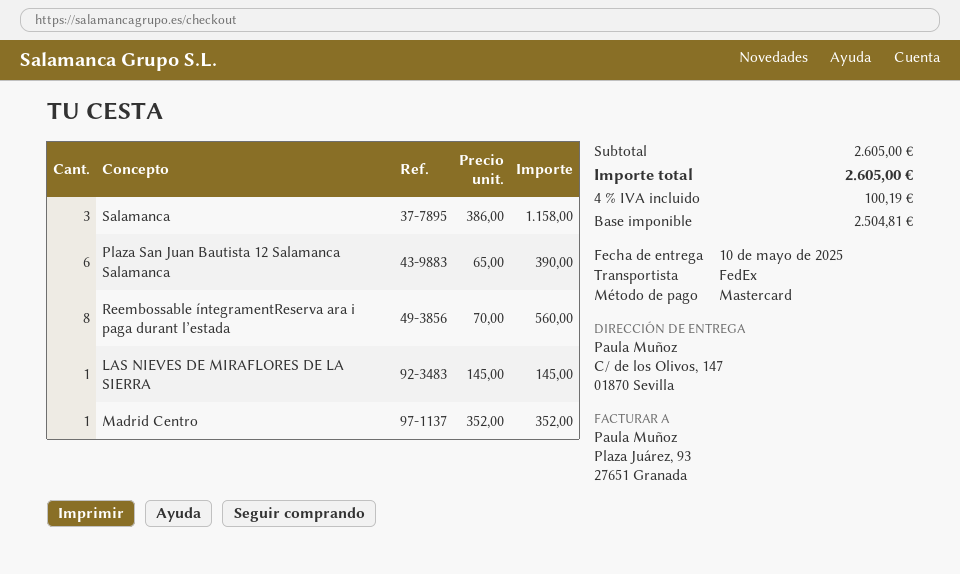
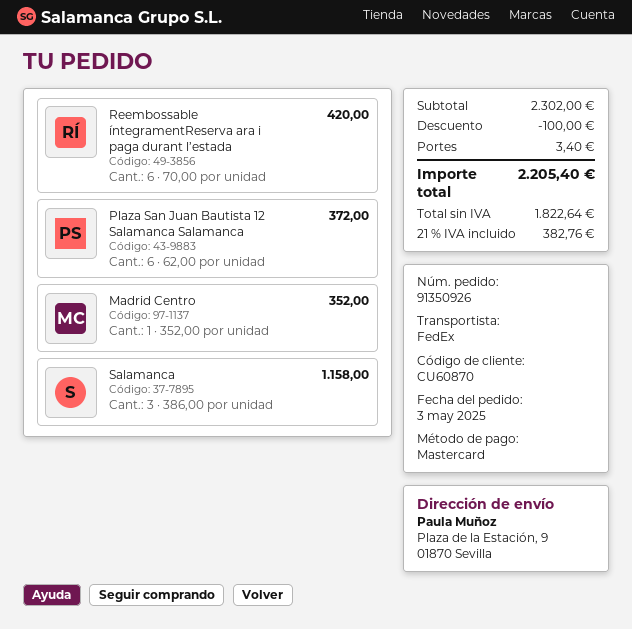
ship to: C/ de los Olivos, 147, 01870 Sevilla -> Plaza de la Estación, 9, 01870 Sevilla
Plaza San Juan Bautista 12 Salamanca Salamanca: 6 x 65.00 = 390.00 -> 6 x 62.00 = 372.00
Reembossable íntegramentReserva ara i paga durant l’estada: 8 x 70.00 = 560.00 -> 6 x 70.00 = 420.00
LAS NIEVES DE MIRAFLORES DE LA SIERRA: 1 x 145.00 = 145.00 -> none
subtotal: 2605.00 -> 2302.00
discount: none -> 100.00
shipping: none -> 3.40
net: 2504.81 -> 1822.64
tax: 4% = 100.19 -> 21% = 382.76
total: 2605.00 -> 2205.40

